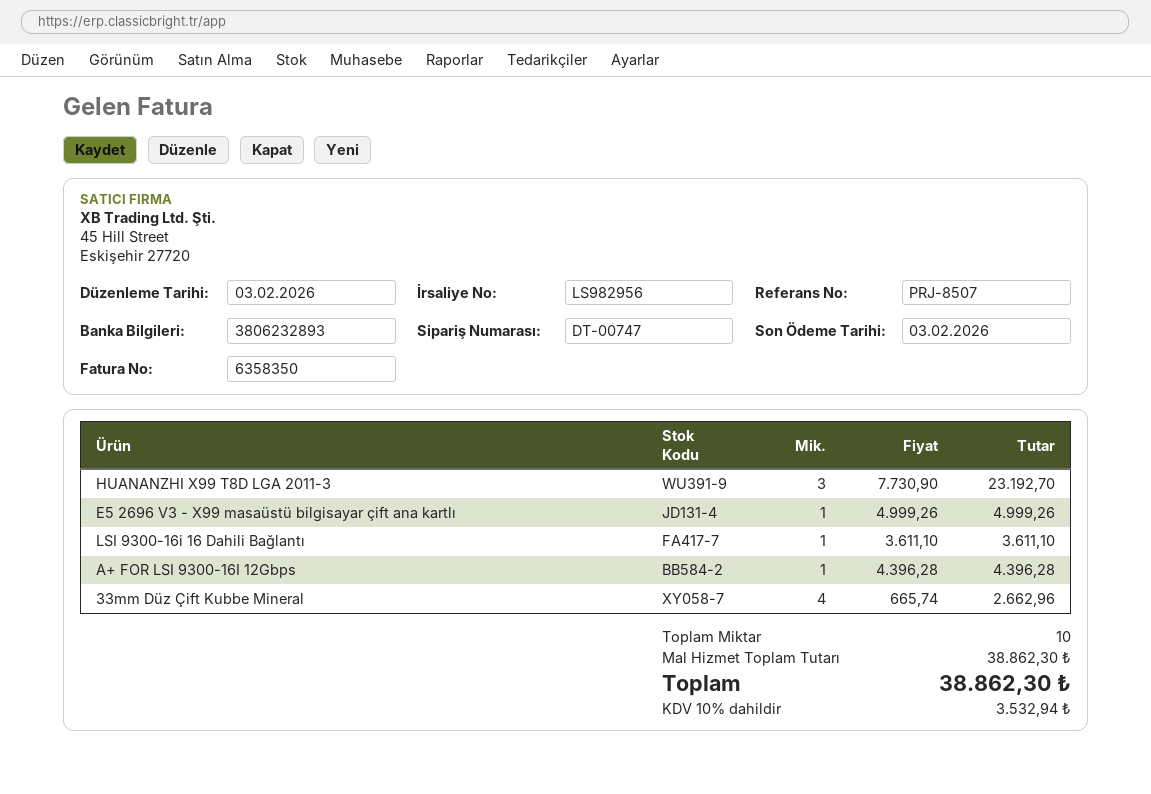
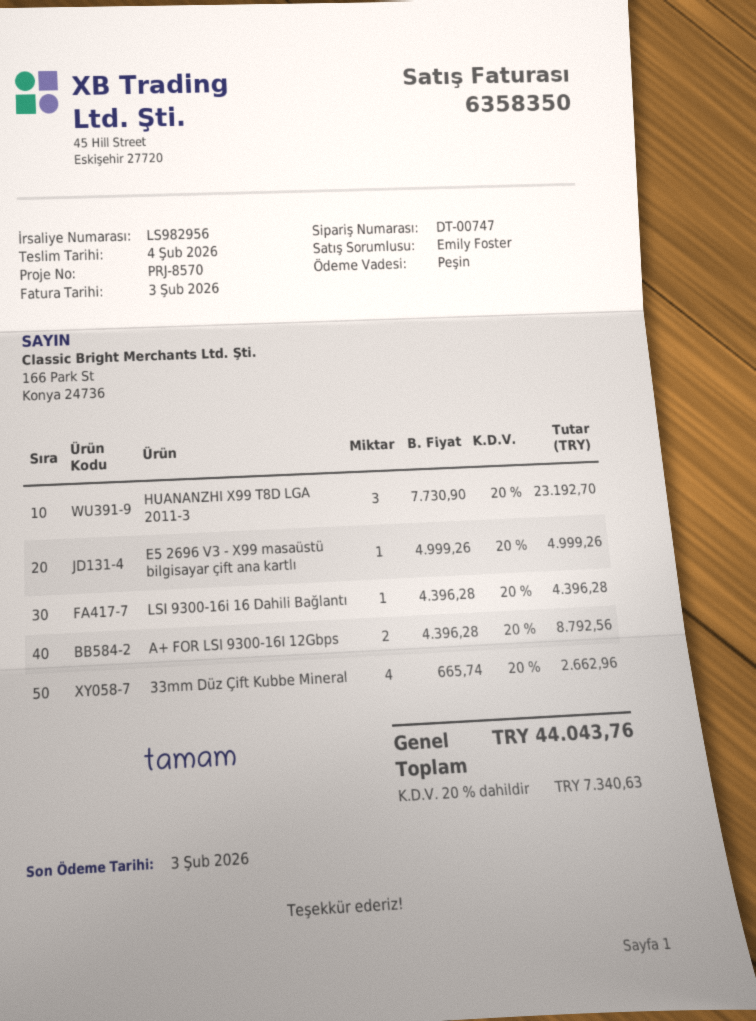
reference: PRJ-8507 -> PRJ-8570
LSI 9300-16i 16 Dahili Bağlantı: 1 x 3611.10 = 3611.10 -> 1 x 4396.28 = 4396.28
A+ FOR LSI 9300-16I 12Gbps: 1 x 4396.28 = 4396.28 -> 2 x 4396.28 = 8792.56
tax: 10% = 3532.94 -> 20% = 7340.63
total: 38862.30 -> 44043.76

